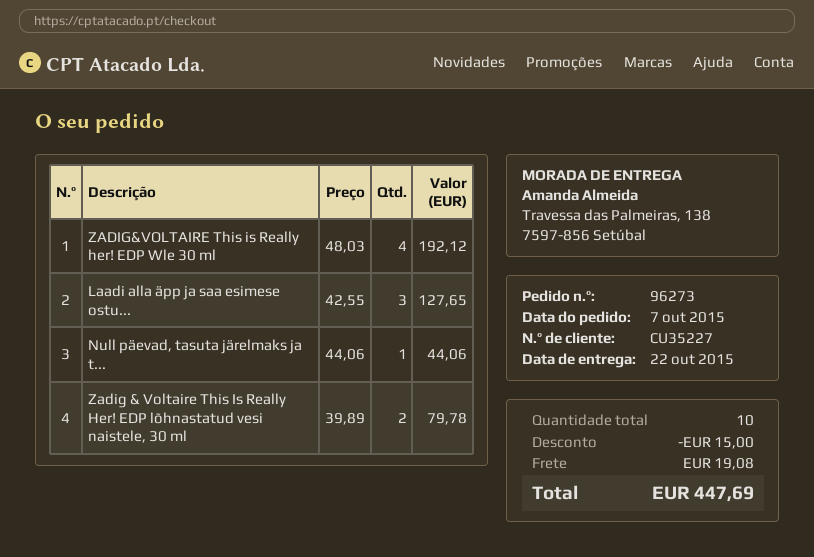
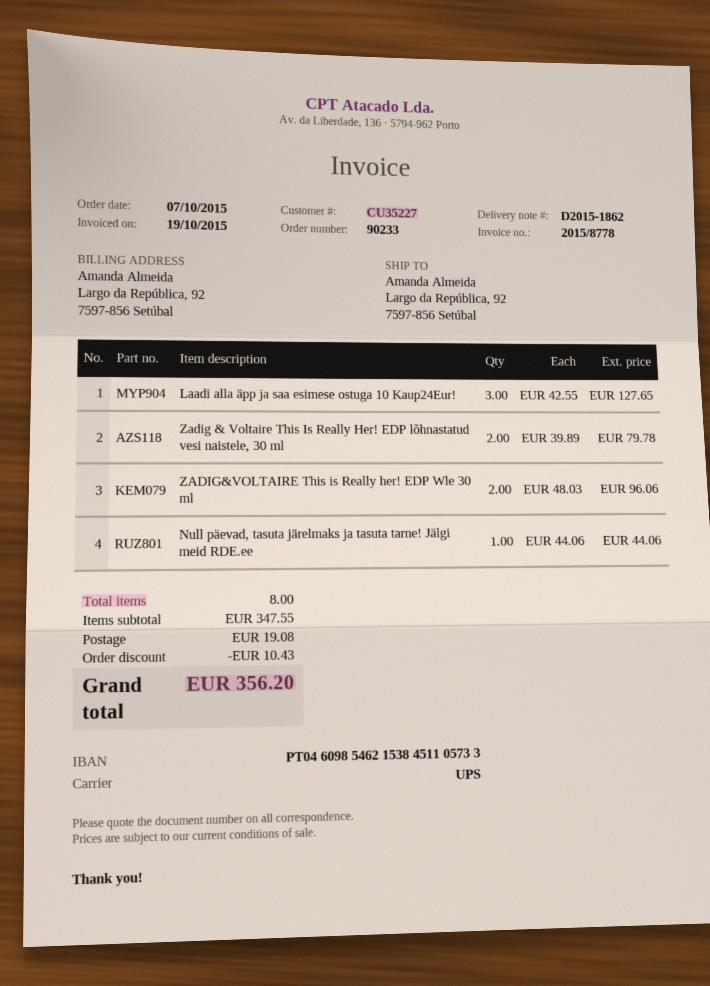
order number: 96273 -> 90233
ship to: Travessa das Palmeiras, 138, 7597-856 Setúbal -> Largo da República, 92, 7597-856 Setúbal
ZADIG&VOLTAIRE This is Really her! EDP Wle 30 ml: 4 x 48.03 = 192.12 -> 2 x 48.03 = 96.06
total quantity: 10 -> 8
discount: 15.00 -> 10.43
total: 447.69 -> 356.20

